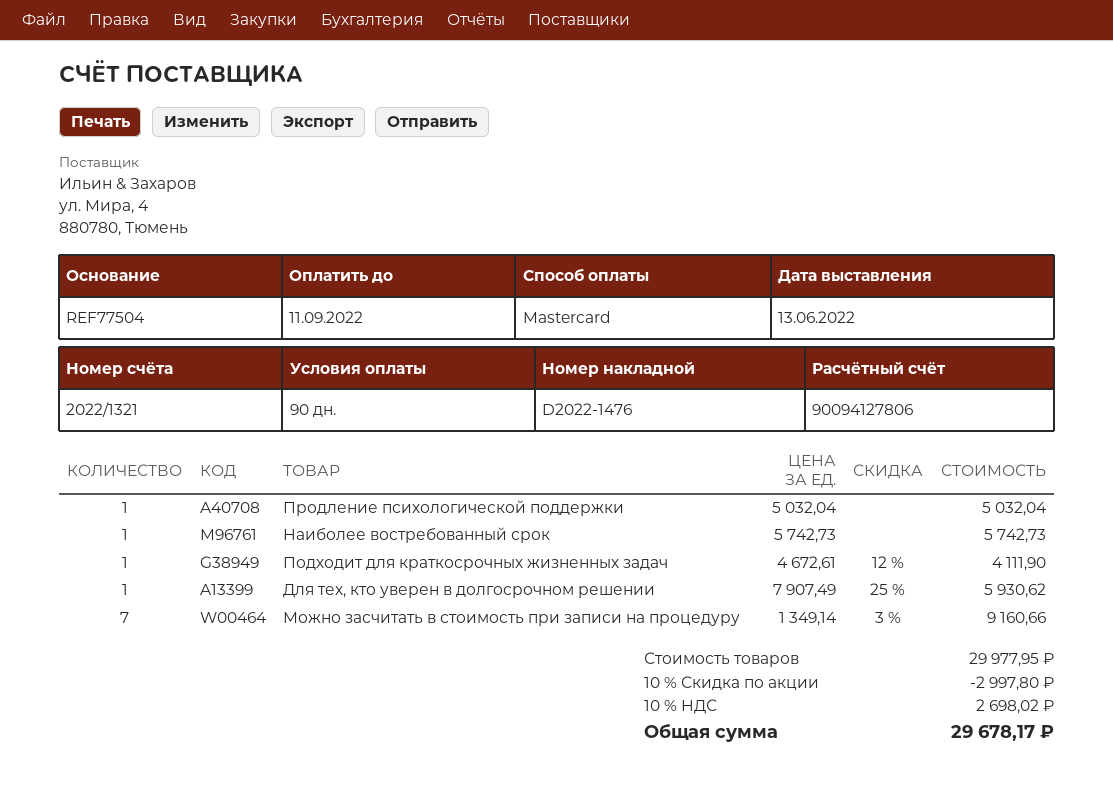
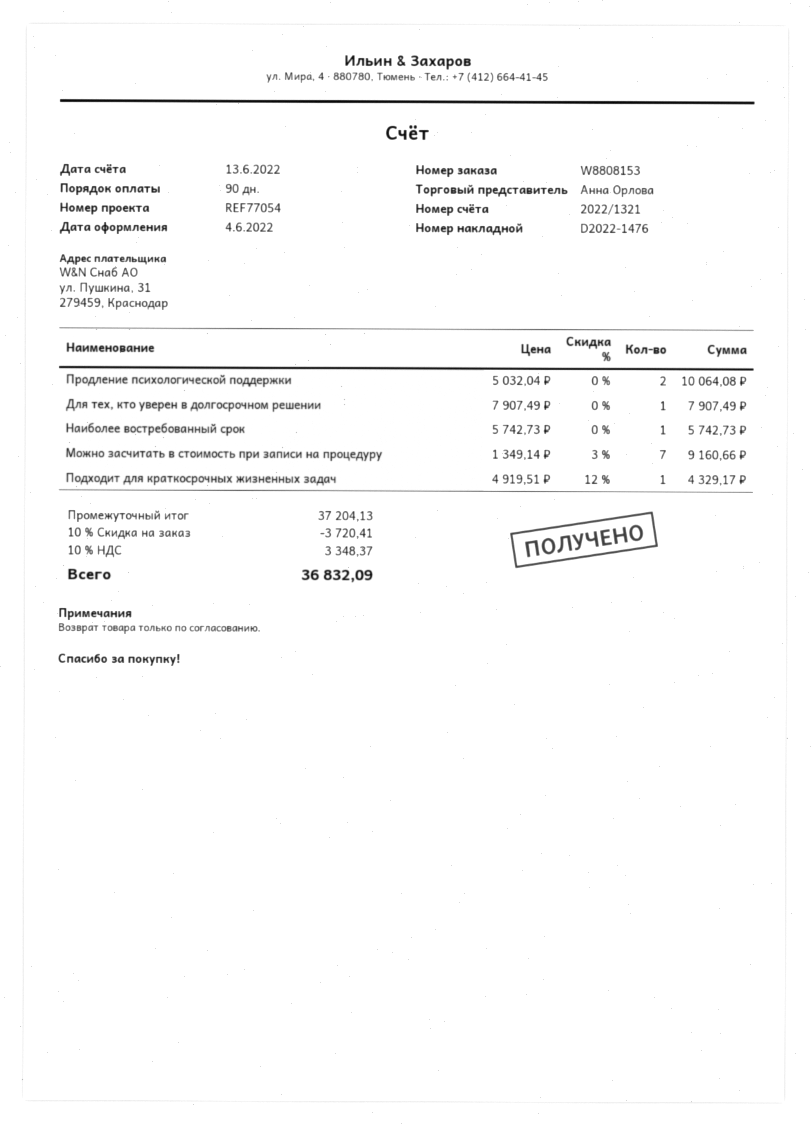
reference: REF77504 -> REF77054
Продление психологической поддержки: 1 x 5032.04 = 5032.04 -> 2 x 5032.04 = 10064.08
Подходит для краткосрочных жизненных задач: 1 x 4672.61 - 12% = 4111.90 -> 1 x 4919.51 - 12% = 4329.17
Для тех, кто уверен в долгосрочном решении: 1 x 7907.49 - 25% = 5930.62 -> 1 x 7907.49 = 7907.49
subtotal: 29977.95 -> 37204.13
discount: 10% = 2997.80 -> 10% = 3720.41
tax: 10% = 2698.02 -> 10% = 3348.37
total: 29678.17 -> 36832.09

